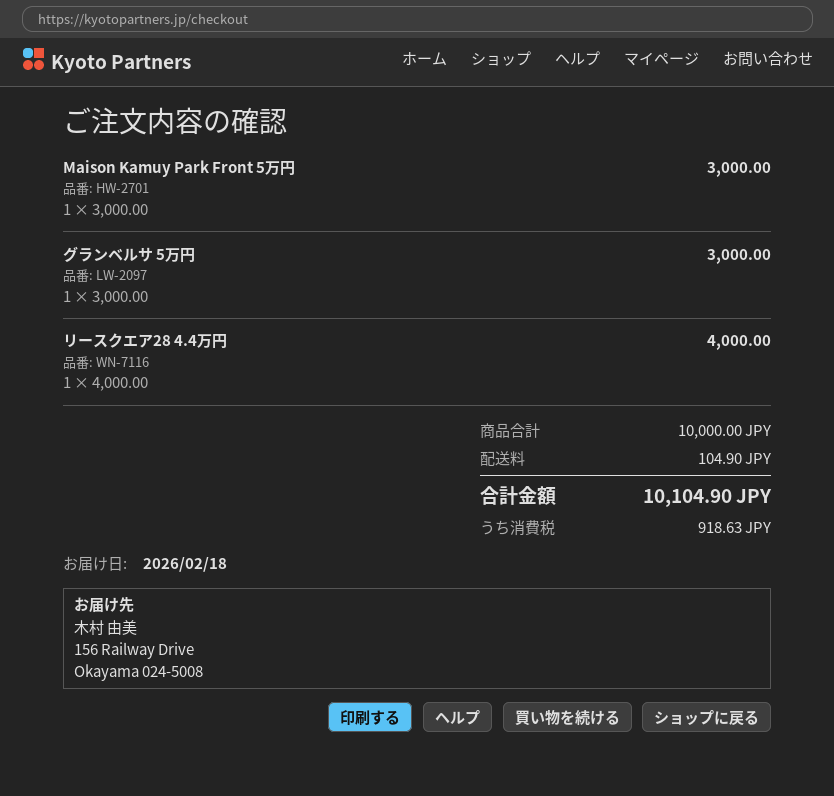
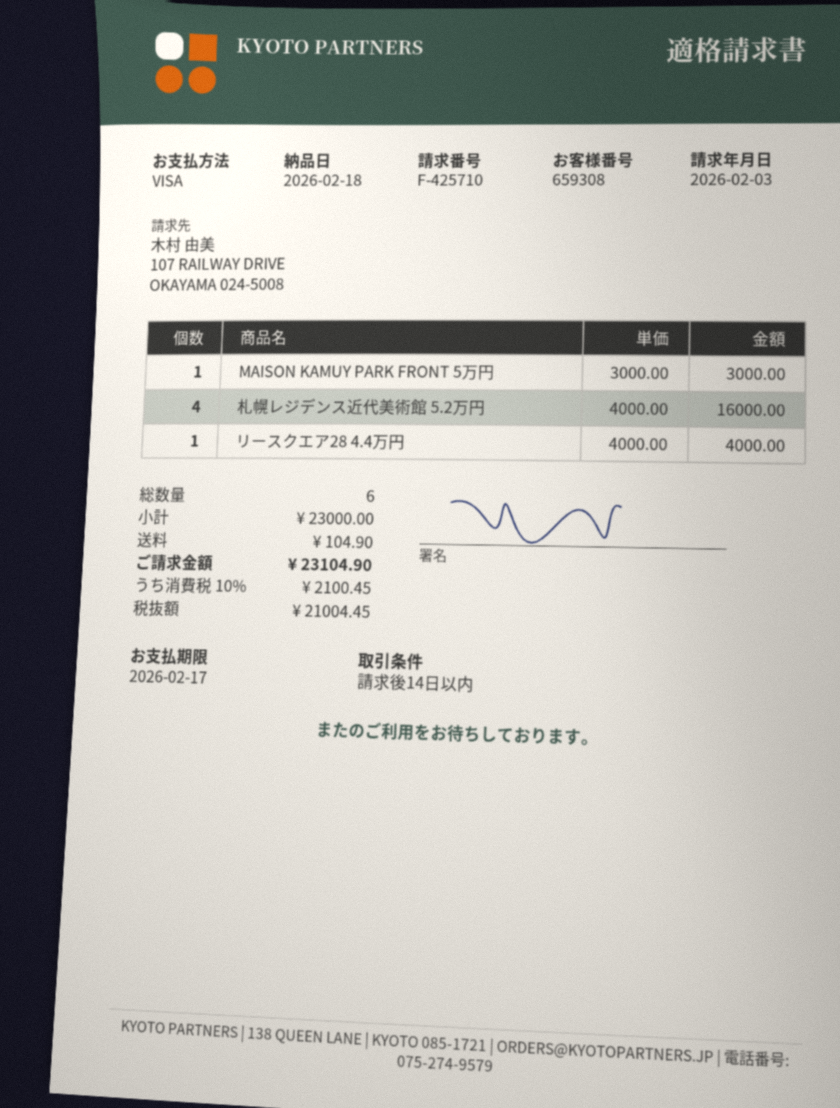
グランベルサ 5万円: 1 x 3000.00 = 3000.00 -> none
札幌レジデンス近代美術館 5.2万円: none -> 4 x 4000.00 = 16000.00
subtotal: 10000.00 -> 23000.00
tax: 918.63 -> 2100.45
total: 10104.90 -> 23104.90

